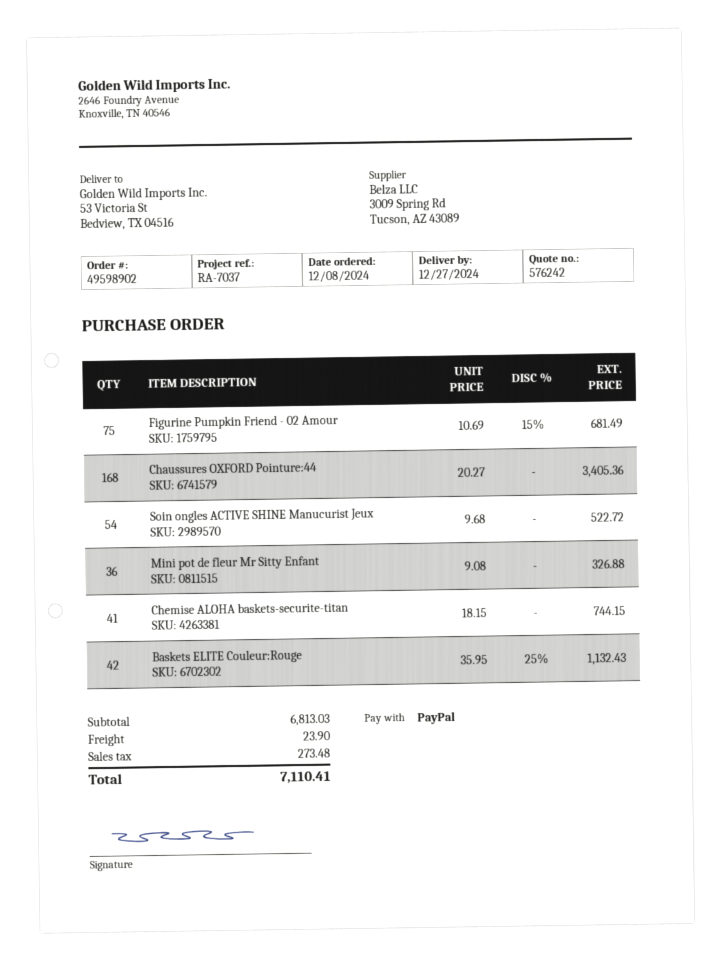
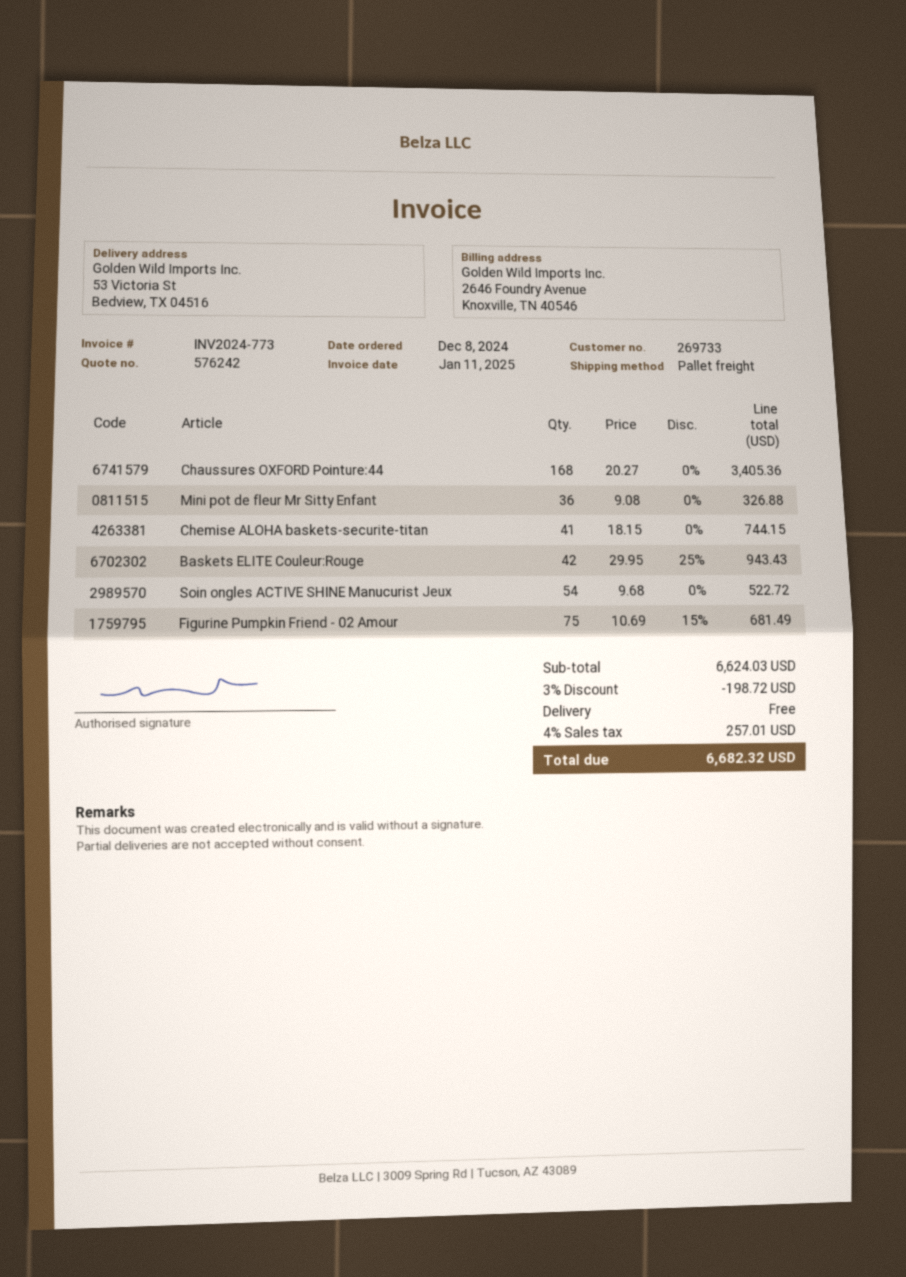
Baskets ELITE Couleur:Rouge: 42 x 35.95 - 25% = 1132.43 -> 42 x 29.95 - 25% = 943.43
subtotal: 6813.03 -> 6624.03
discount: none -> 3% = 198.72
shipping: 23.90 -> 0.00
tax: 273.48 -> 257.01
total: 7110.41 -> 6682.32

